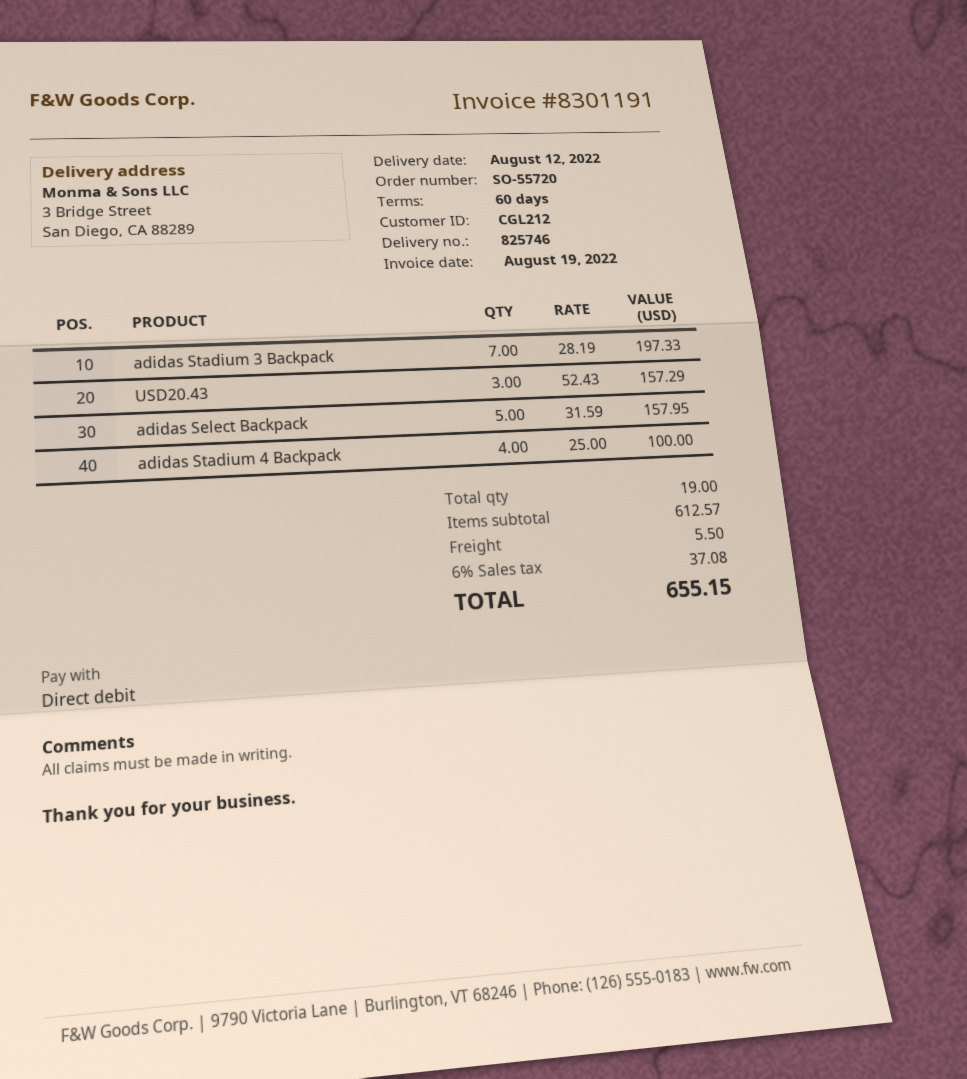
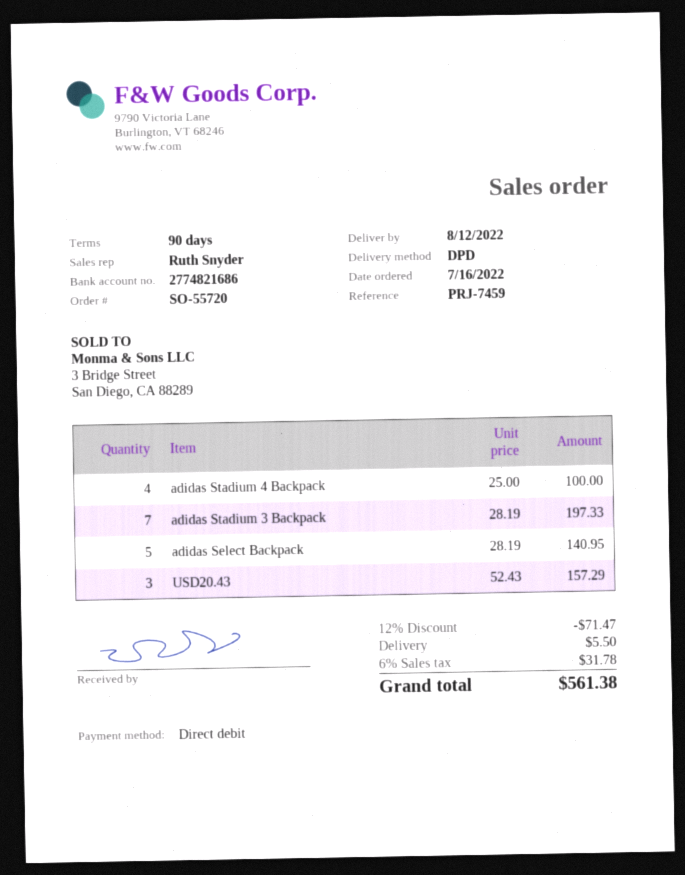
payment terms: 60 days -> 90 days
adidas Select Backpack: 5 x 31.59 = 157.95 -> 5 x 28.19 = 140.95
discount: none -> 12% = 71.47
tax: 6% = 37.08 -> 6% = 31.78
total: 655.15 -> 561.38

